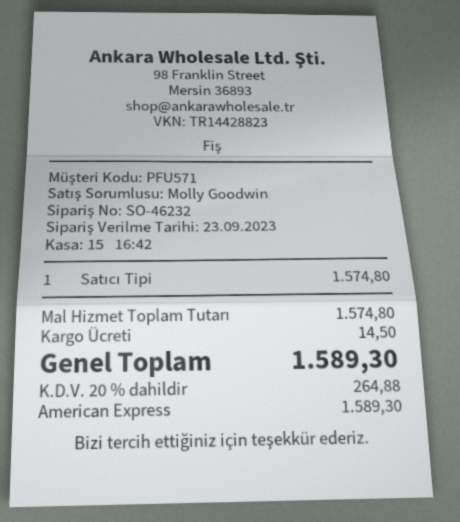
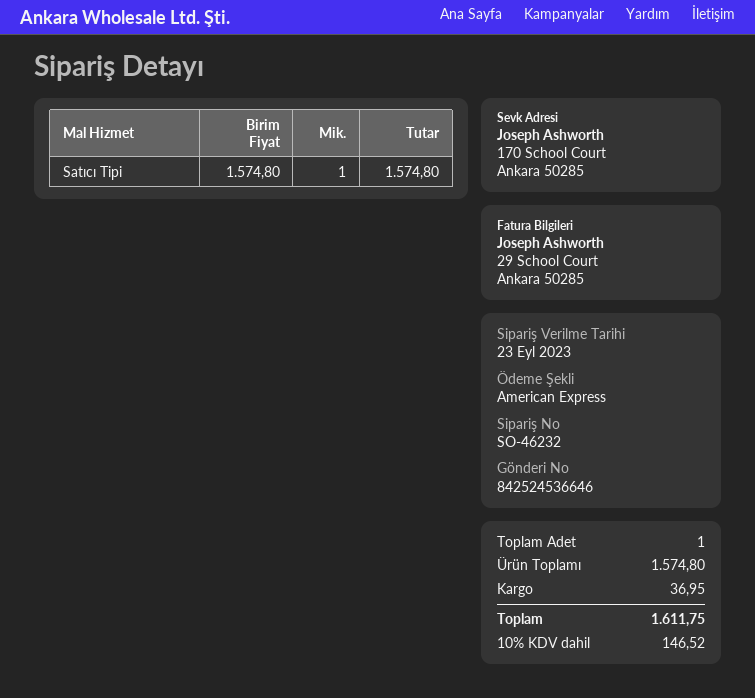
shipping: 14.50 -> 36.95
tax: 20% = 264.88 -> 10% = 146.52
total: 1589.30 -> 1611.75

